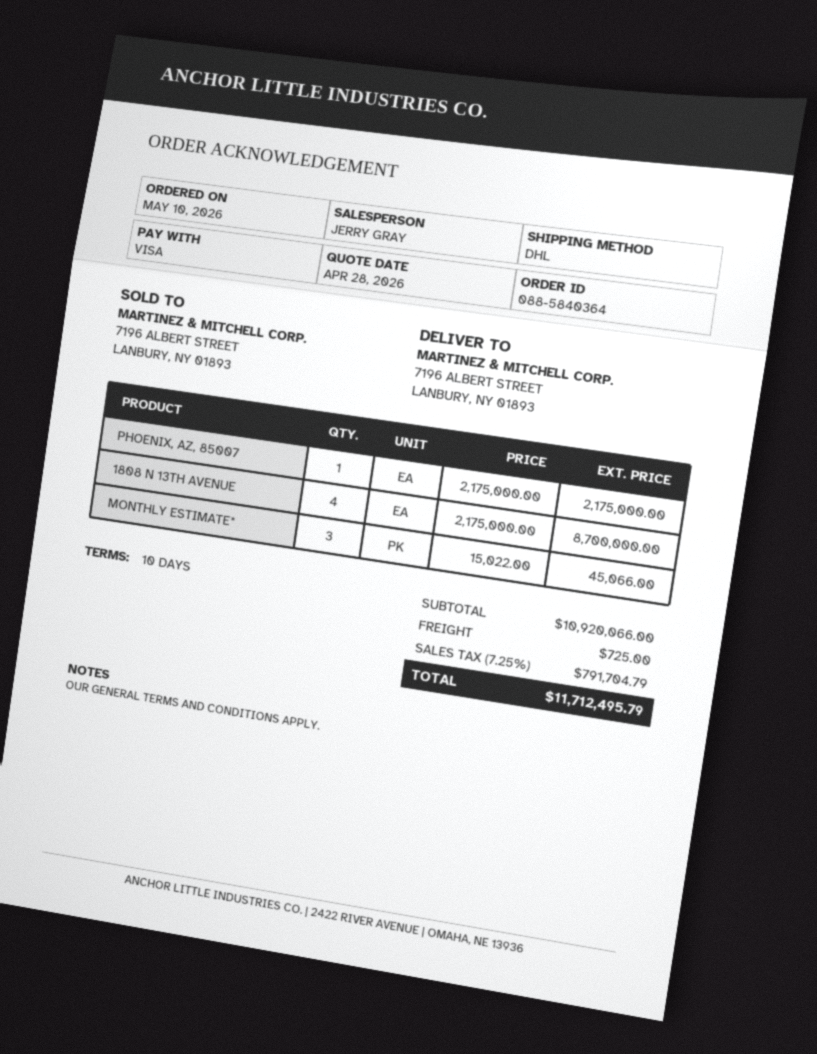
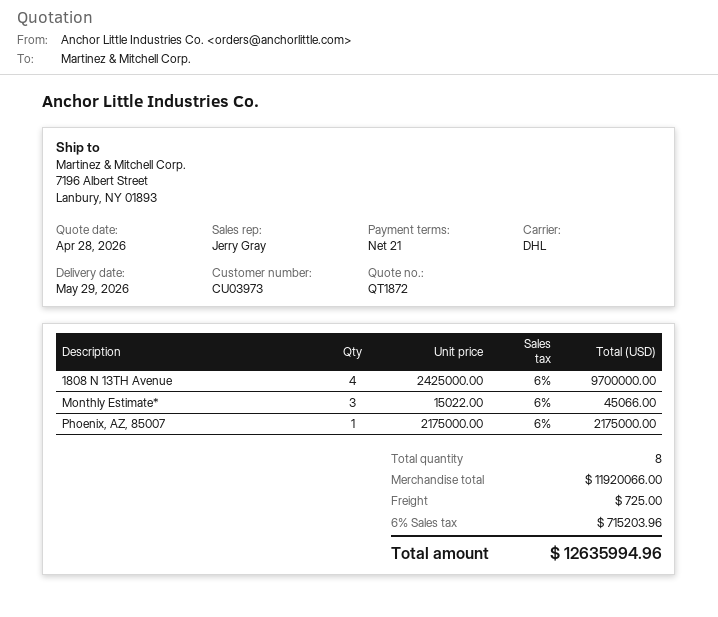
payment terms: 10 days -> 21 days
1808 N 13TH AVENUE: 4 x 2175000.00 = 8700000.00 -> 4 x 2425000.00 = 9700000.00
subtotal: 10920066.00 -> 11920066.00
tax: 7.25% = 791704.79 -> 6% = 715203.96
total: 11712495.79 -> 12635994.96

